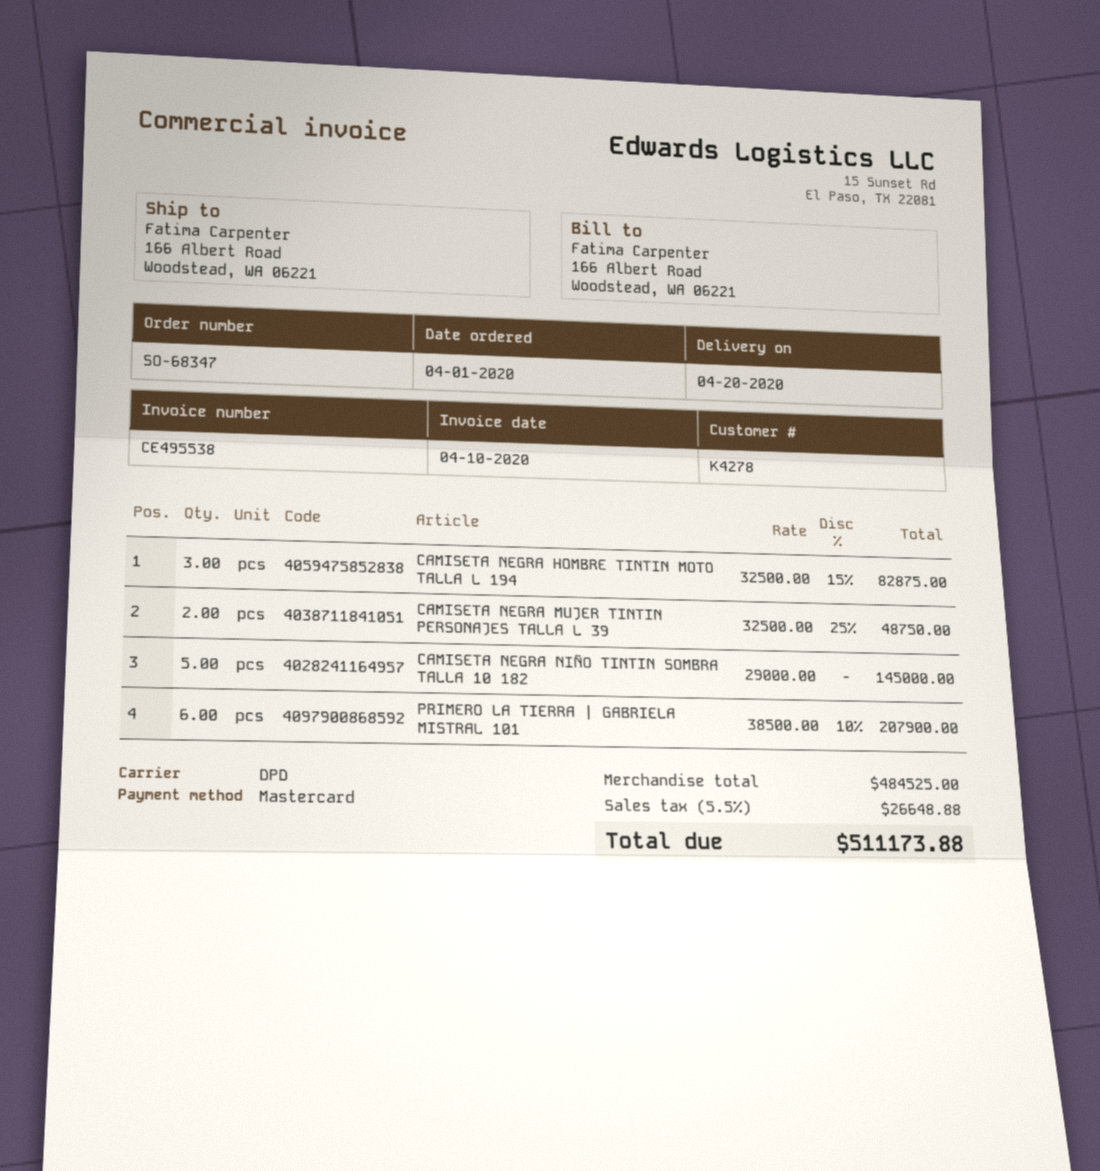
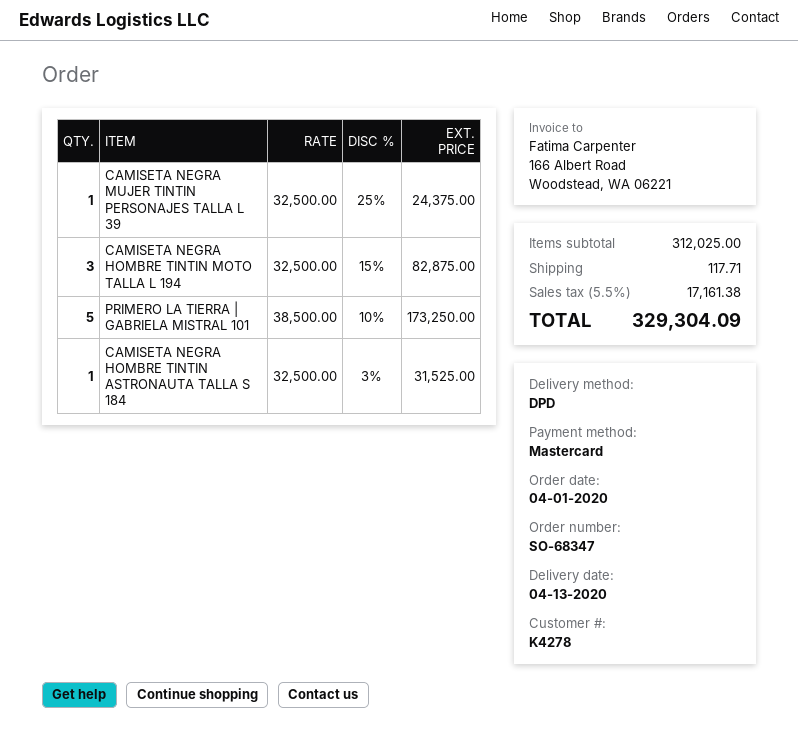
delivery date: 2020-04-20 -> 2020-04-13
CAMISETA NEGRA MUJER TINTIN PERSONAJES TALLA L 39: 2 x 32500.00 - 25% = 48750.00 -> 1 x 32500.00 - 25% = 24375.00
CAMISETA NEGRA NIÑO TINTIN SOMBRA TALLA 10 182: 5 x 29000.00 = 145000.00 -> none
PRIMERO LA TIERRA | GABRIELA MISTRAL 101: 6 x 38500.00 - 10% = 207900.00 -> 5 x 38500.00 - 10% = 173250.00
CAMISETA NEGRA HOMBRE TINTIN ASTRONAUTA TALLA S 184: none -> 1 x 32500.00 - 3% = 31525.00
subtotal: 484525.00 -> 312025.00
shipping: none -> 117.71
tax: 5.5% = 26648.88 -> 5.5% = 17161.38
total: 511173.88 -> 329304.09

